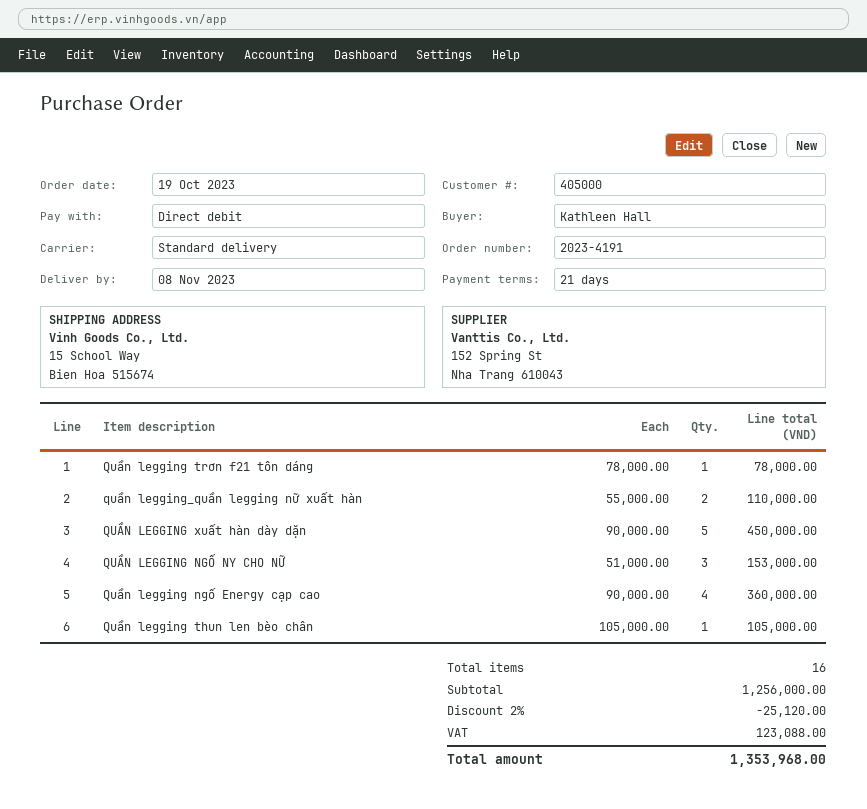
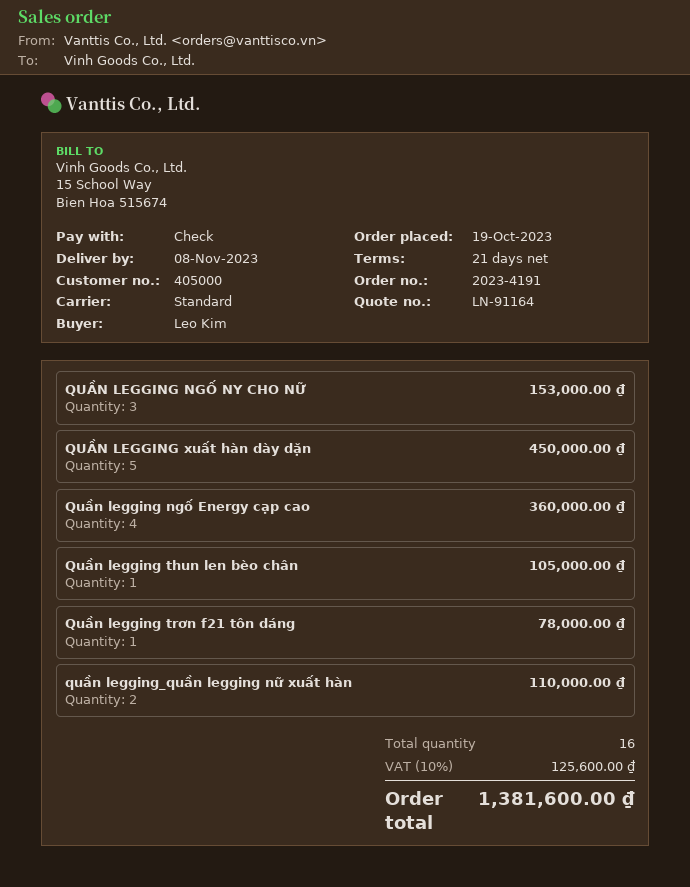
ordered by: Kathleen Hall -> Leo Kim
payment method: direct debit -> cheque
discount: 2% = 25120.00 -> none
tax: 123088.00 -> 125600.00
total: 1353968.00 -> 1381600.00

